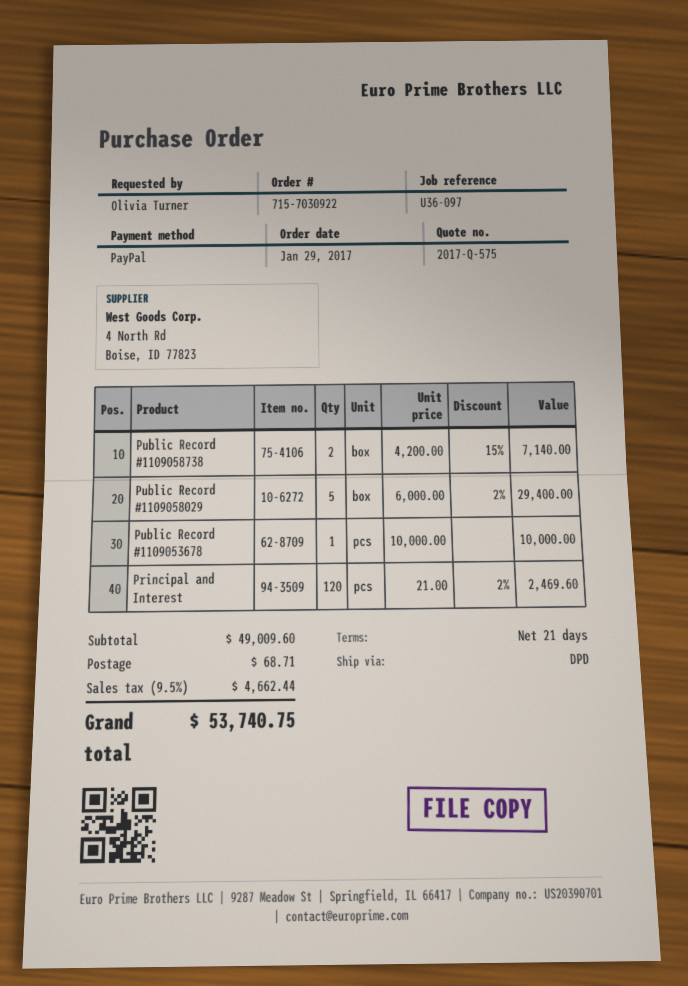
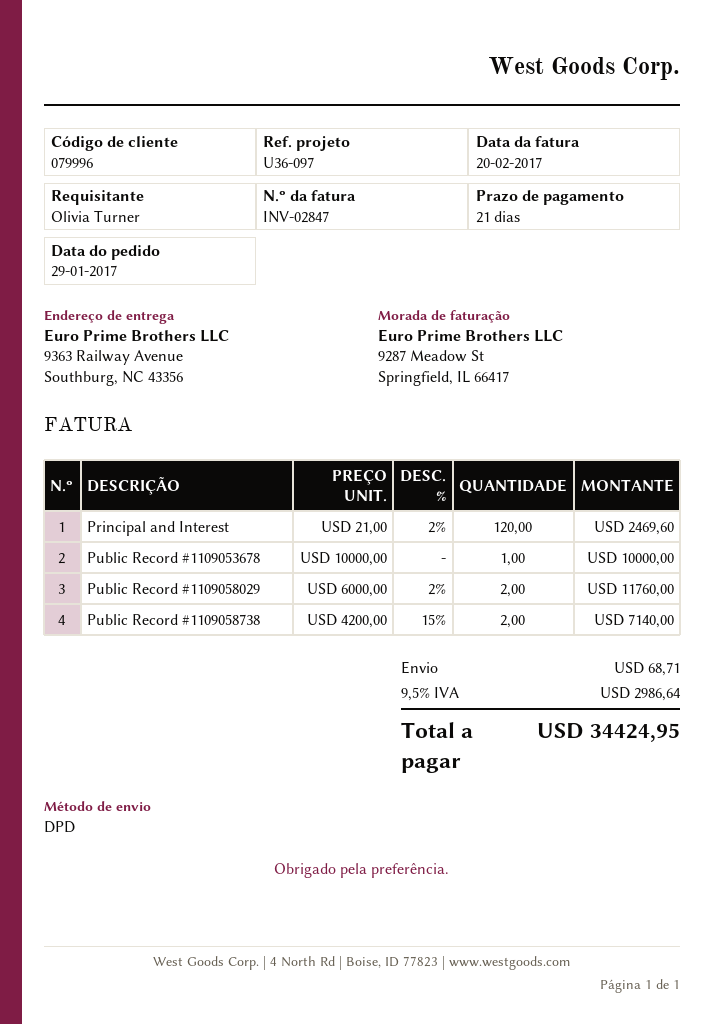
Public Record #1109058029: 5 x 6000.00 - 2% = 29400.00 -> 2 x 6000.00 - 2% = 11760.00
tax: 9.5% = 4662.44 -> 9.5% = 2986.64
total: 53740.75 -> 34424.95

